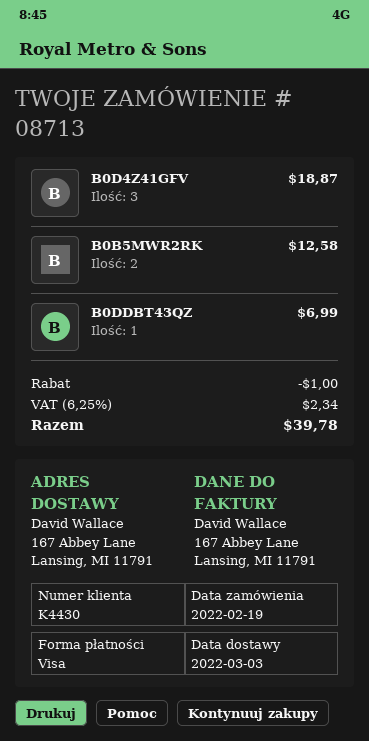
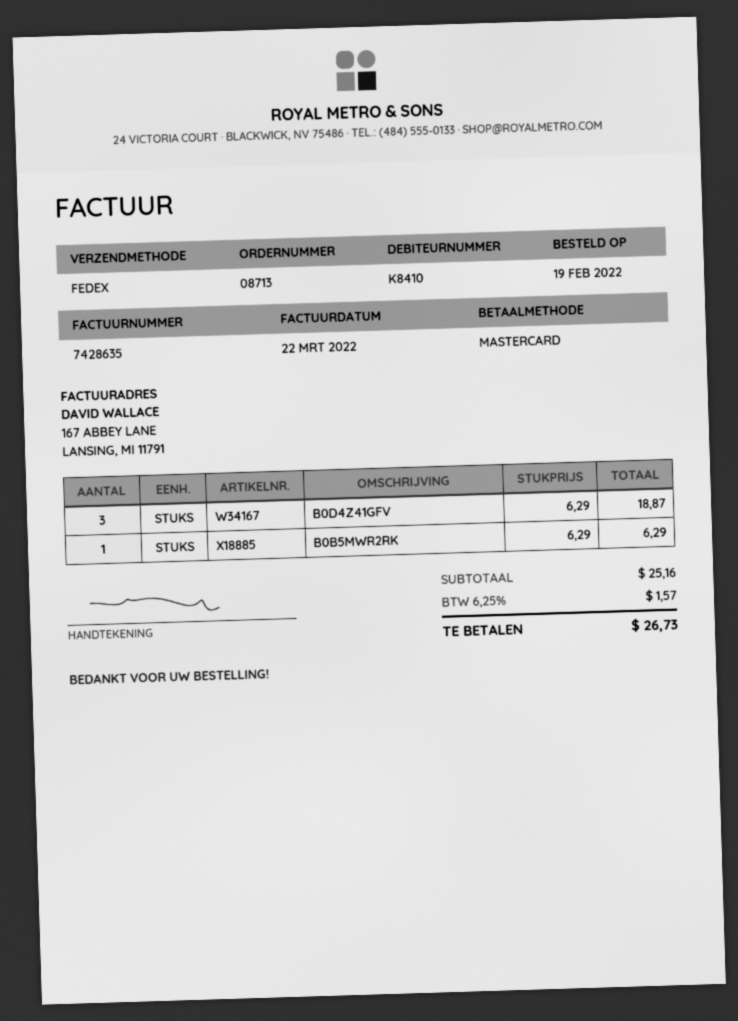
customer number: K4430 -> K8410
payment method: Visa -> Mastercard
B0B5MWR2RK: 2 for 12.58 -> 1 for 6.29
B0DDBT43QZ: 1 for 6.99 -> none
discount: 1.00 -> none
tax: 6.25% = 2.34 -> 6.25% = 1.57
total: 39.78 -> 26.73

